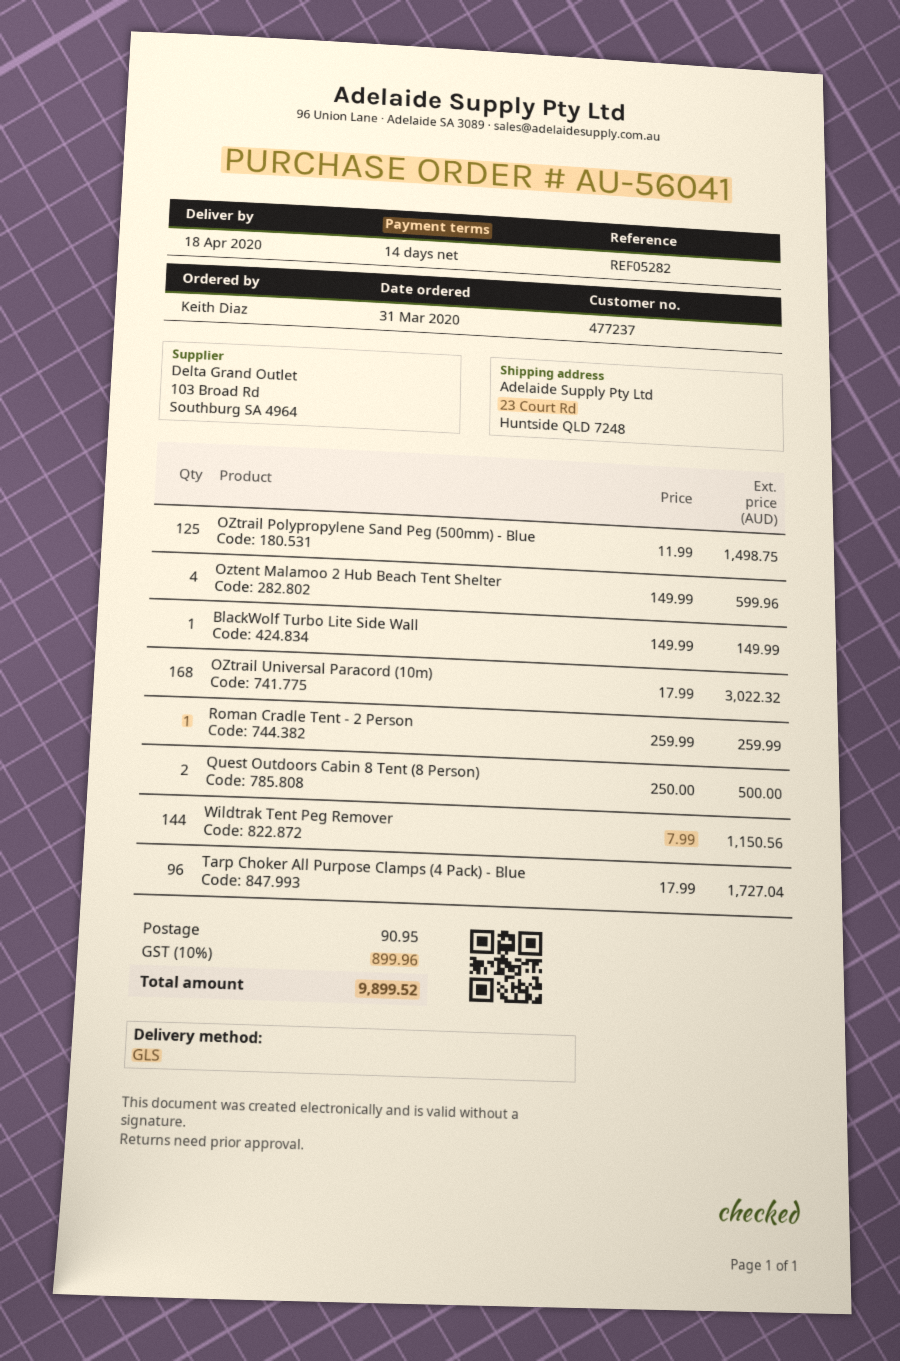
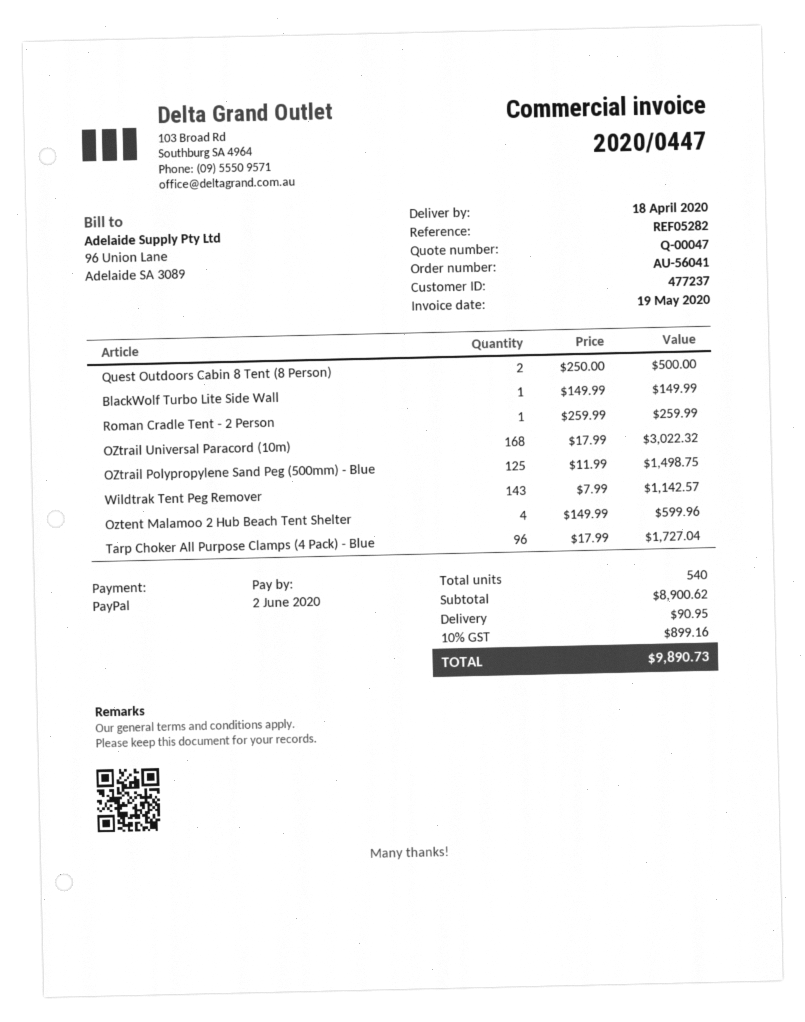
Wildtrak Tent Peg Remover: 144 x 7.99 = 1150.56 -> 143 x 7.99 = 1142.57
tax: 10% = 899.96 -> 10% = 899.16
total: 9899.52 -> 9890.73

